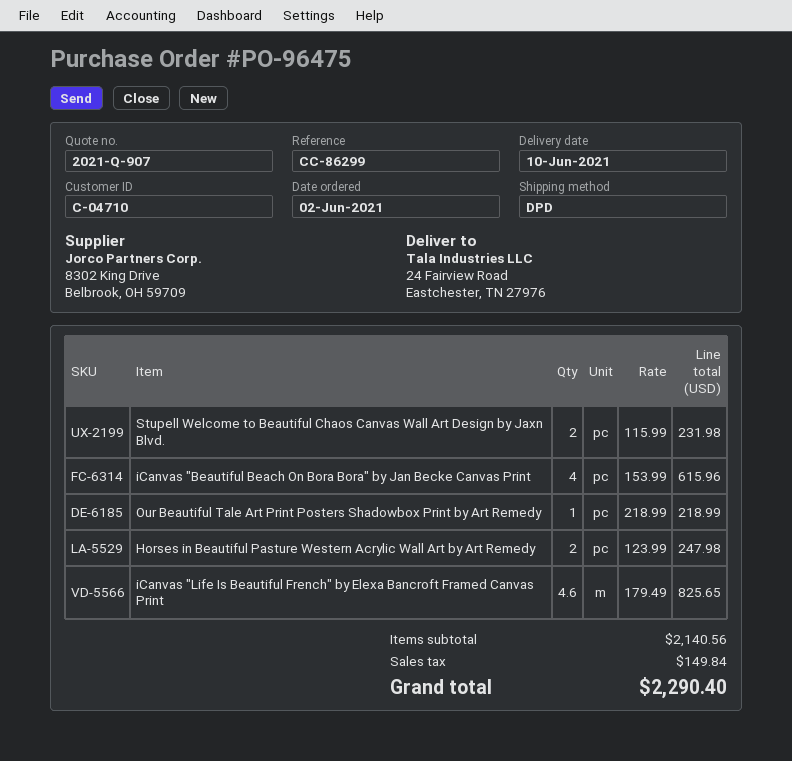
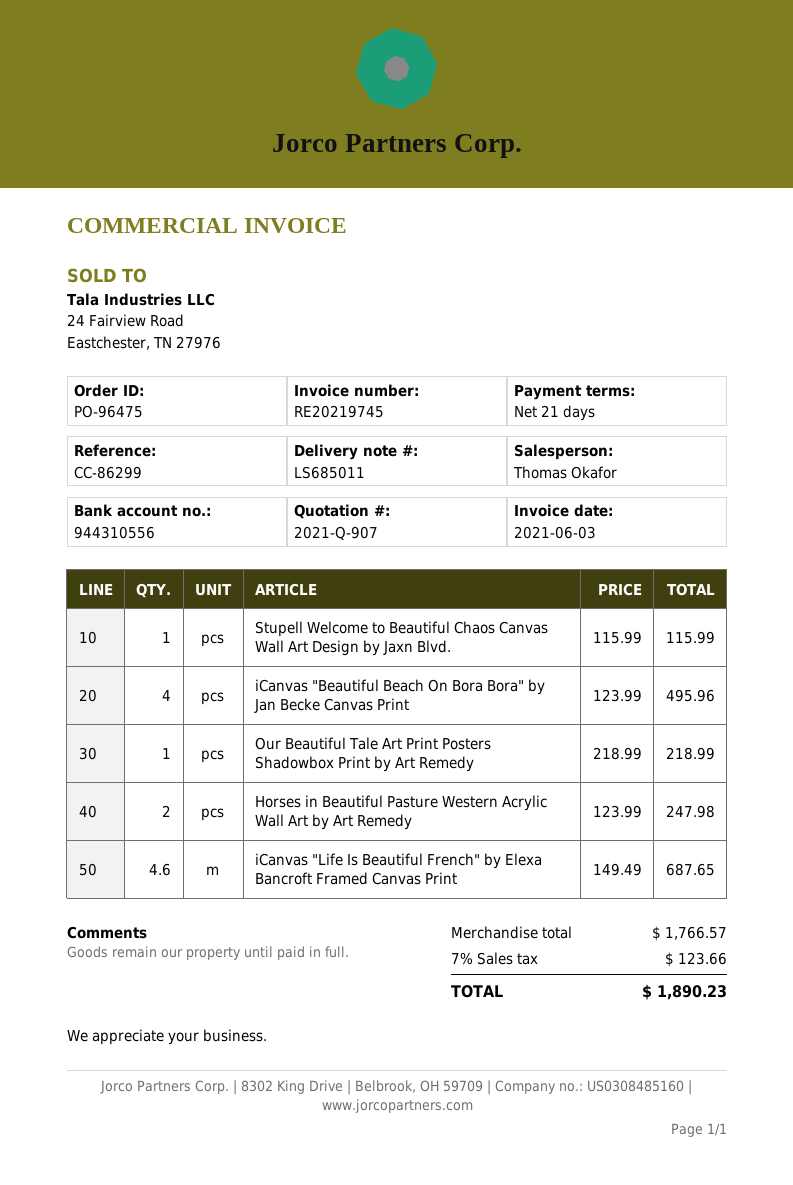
Stupell Welcome to Beautiful Chaos Canvas Wall Art Design by Jaxn Blvd.: 2 x 115.99 = 231.98 -> 1 x 115.99 = 115.99
iCanvas "Beautiful Beach On Bora Bora" by Jan Becke Canvas Print: 4 x 153.99 = 615.96 -> 4 x 123.99 = 495.96
iCanvas "Life Is Beautiful French" by Elexa Bancroft Framed Canvas Print: 4.6 x 179.49 = 825.65 -> 4.6 x 149.49 = 687.65
subtotal: 2140.56 -> 1766.57
tax: 149.84 -> 123.66
total: 2290.40 -> 1890.23

